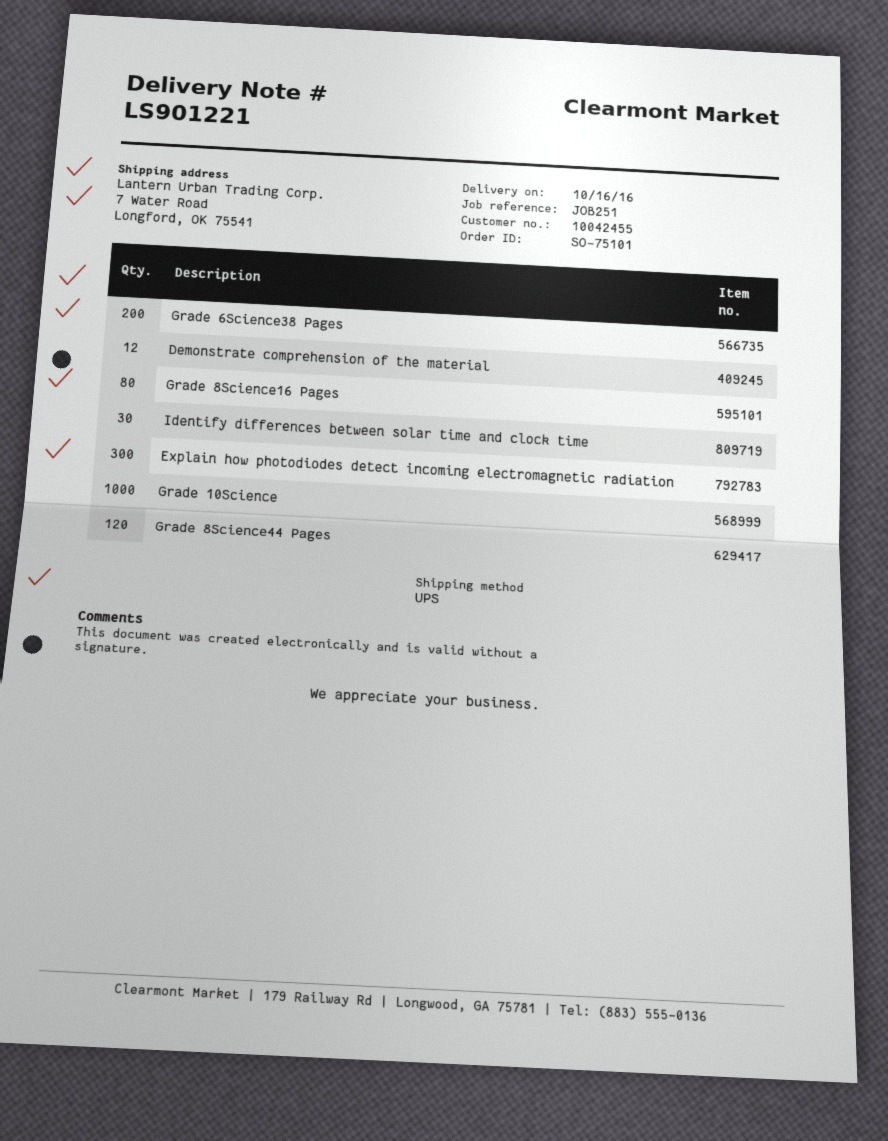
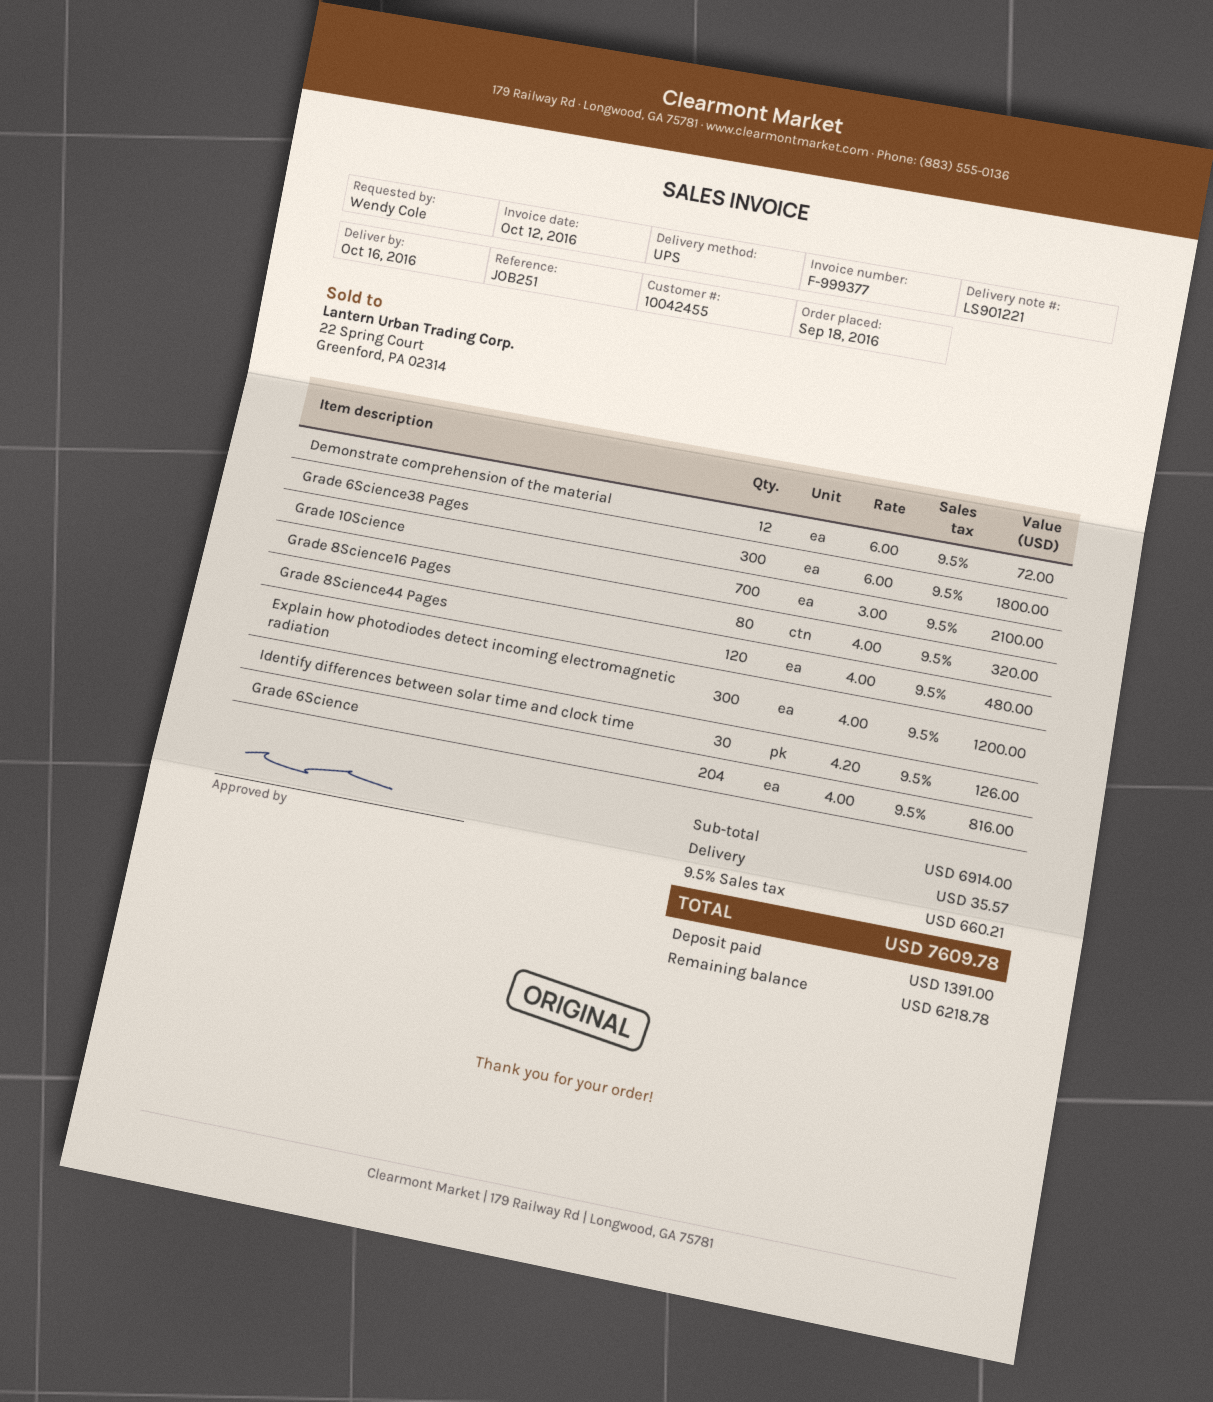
Grade 6Science38 Pages: 200 -> 300
Grade 10Science: 1000 -> 700
Grade 6Science: none -> 204

